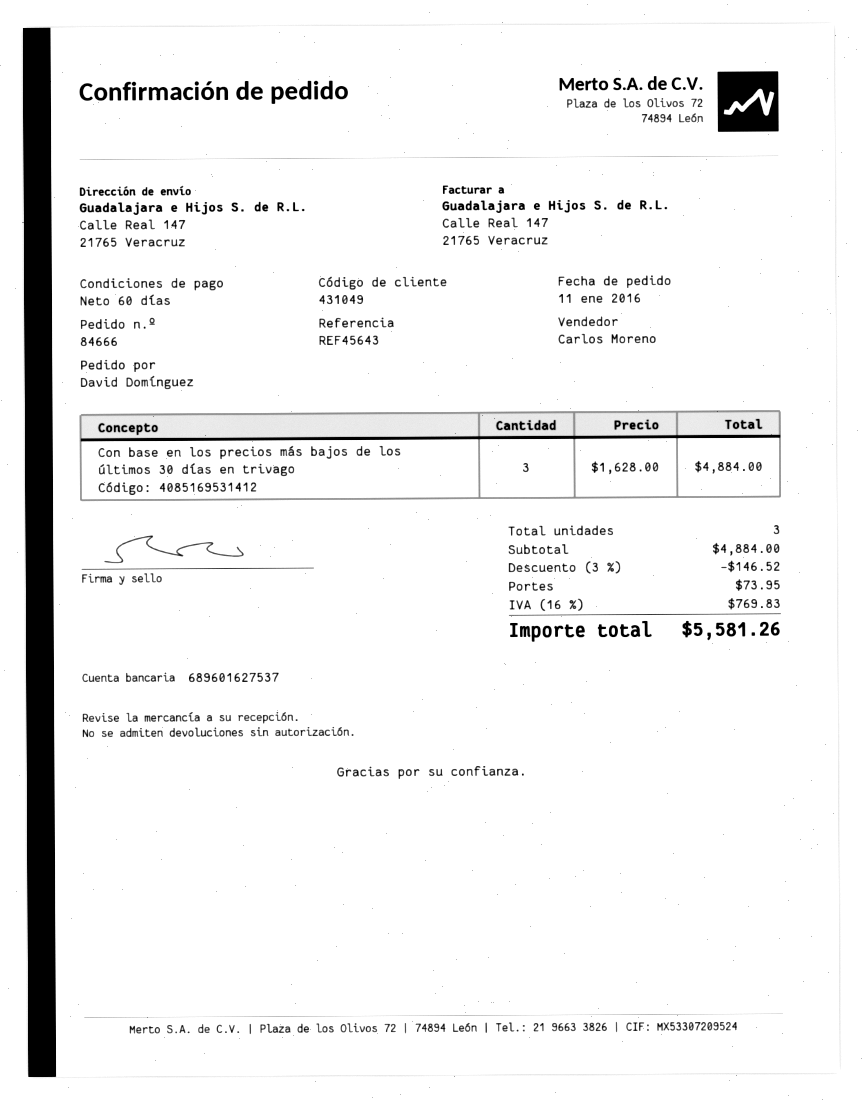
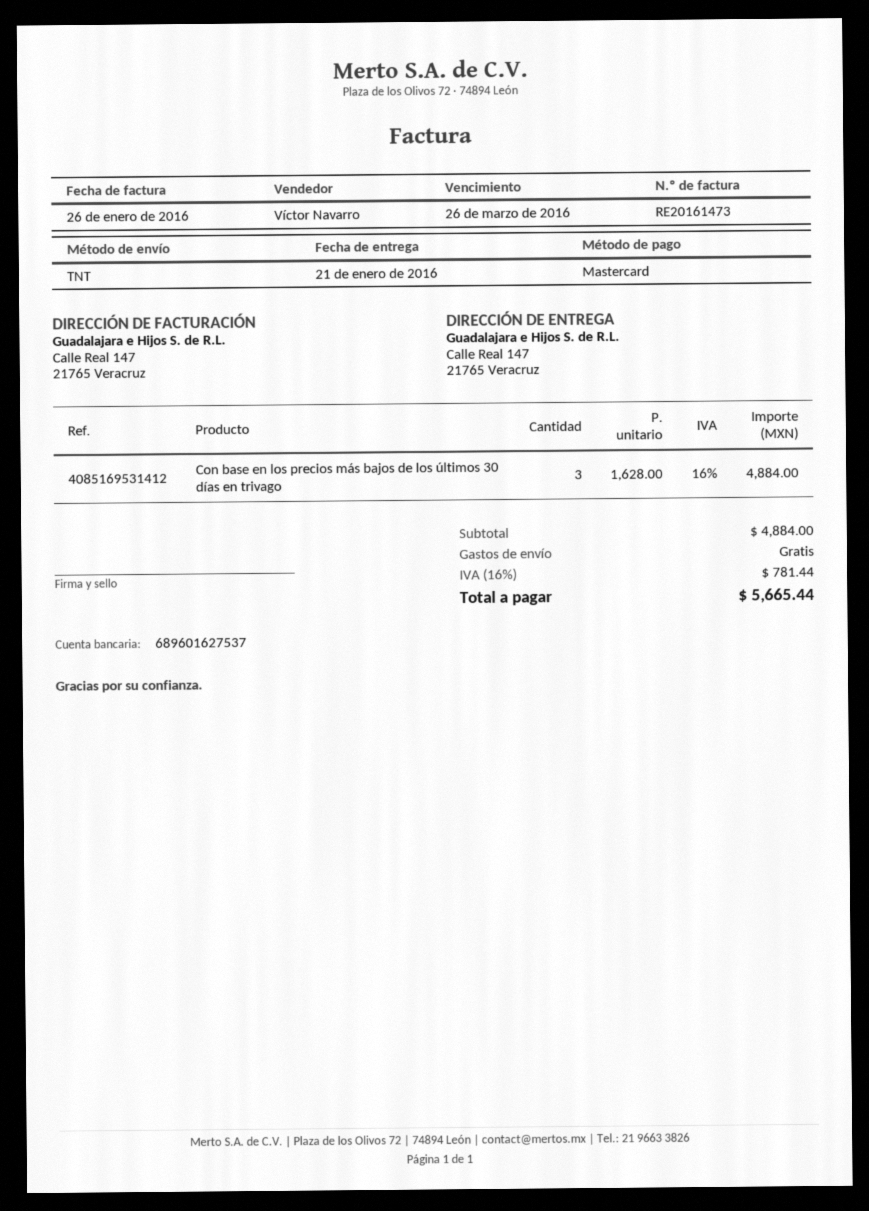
sales rep: Carlos Moreno -> Víctor Navarro
discount: 3% = 146.52 -> none
shipping: 73.95 -> 0.00
tax: 16% = 769.83 -> 16% = 781.44
total: 5581.26 -> 5665.44

